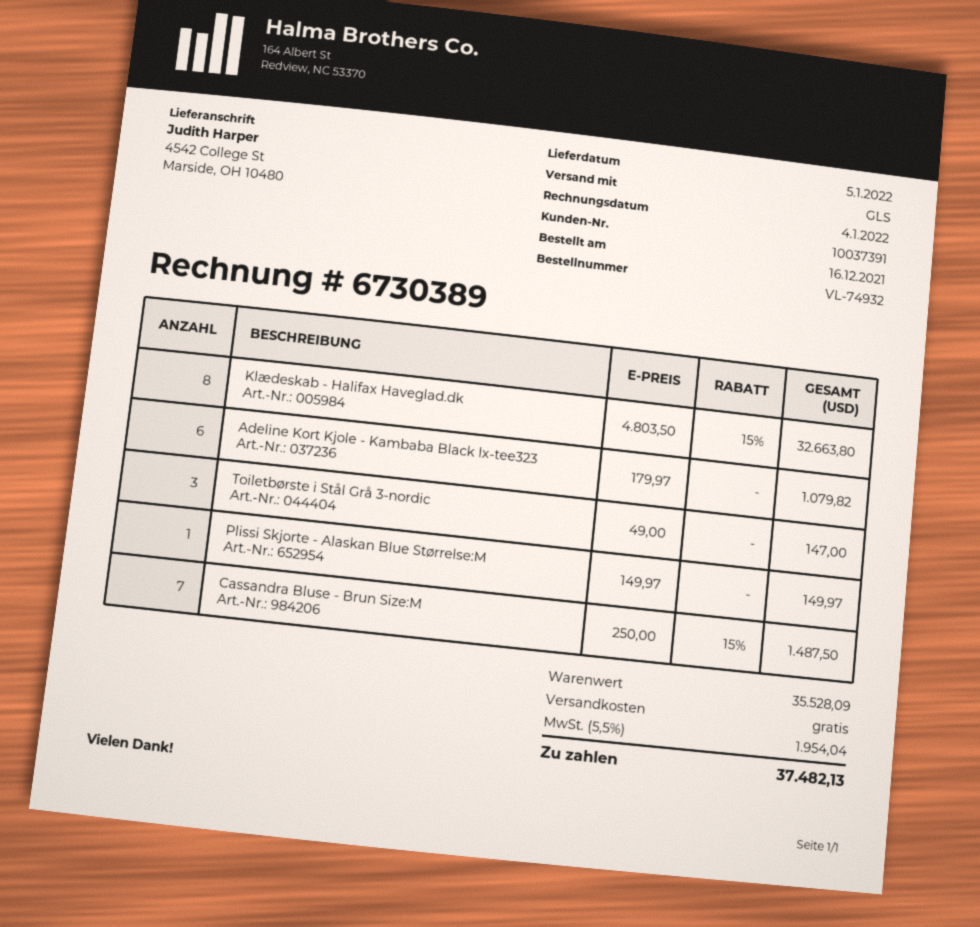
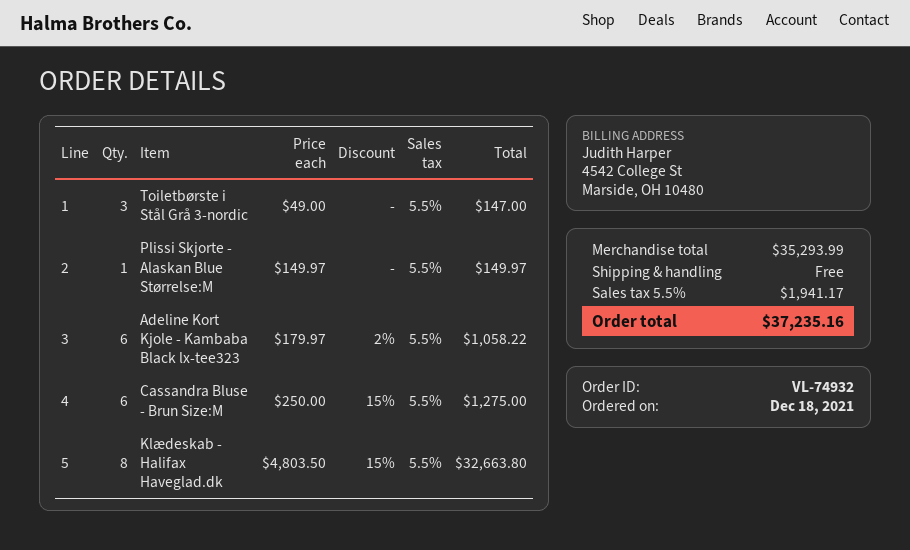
order date: 2021-12-16 -> 2021-12-18
Adeline Kort Kjole - Kambaba Black lx-tee323: 6 x 179.97 = 1079.82 -> 6 x 179.97 - 2% = 1058.22
Cassandra Bluse - Brun Size:M: 7 x 250.00 - 15% = 1487.50 -> 6 x 250.00 - 15% = 1275.00
subtotal: 35528.09 -> 35293.99
tax: 5.5% = 1954.04 -> 5.5% = 1941.17
total: 37482.13 -> 37235.16

